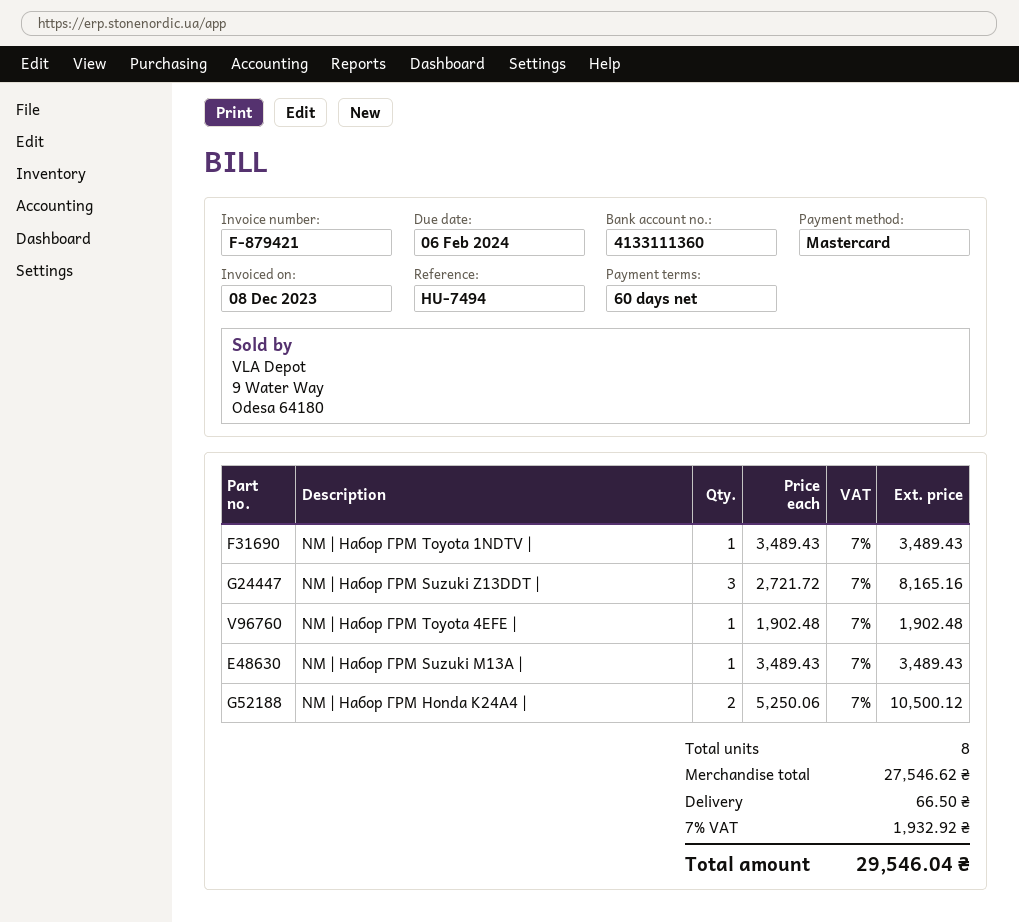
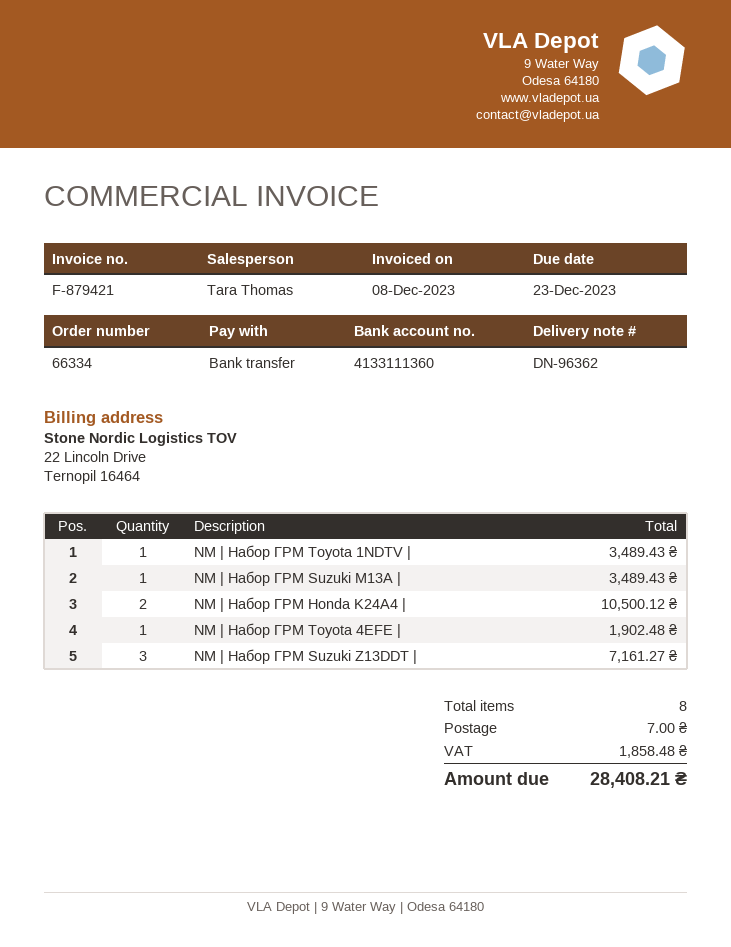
due date: 2024-02-06 -> 2023-12-23
payment method: Mastercard -> bank transfer
NM | Набор ГРМ Suzuki Z13DDT |: 3 for 8165.16 -> 3 for 7161.27
shipping: 66.50 -> 7.00
tax: 1932.92 -> 1858.48
total: 29546.04 -> 28408.21

